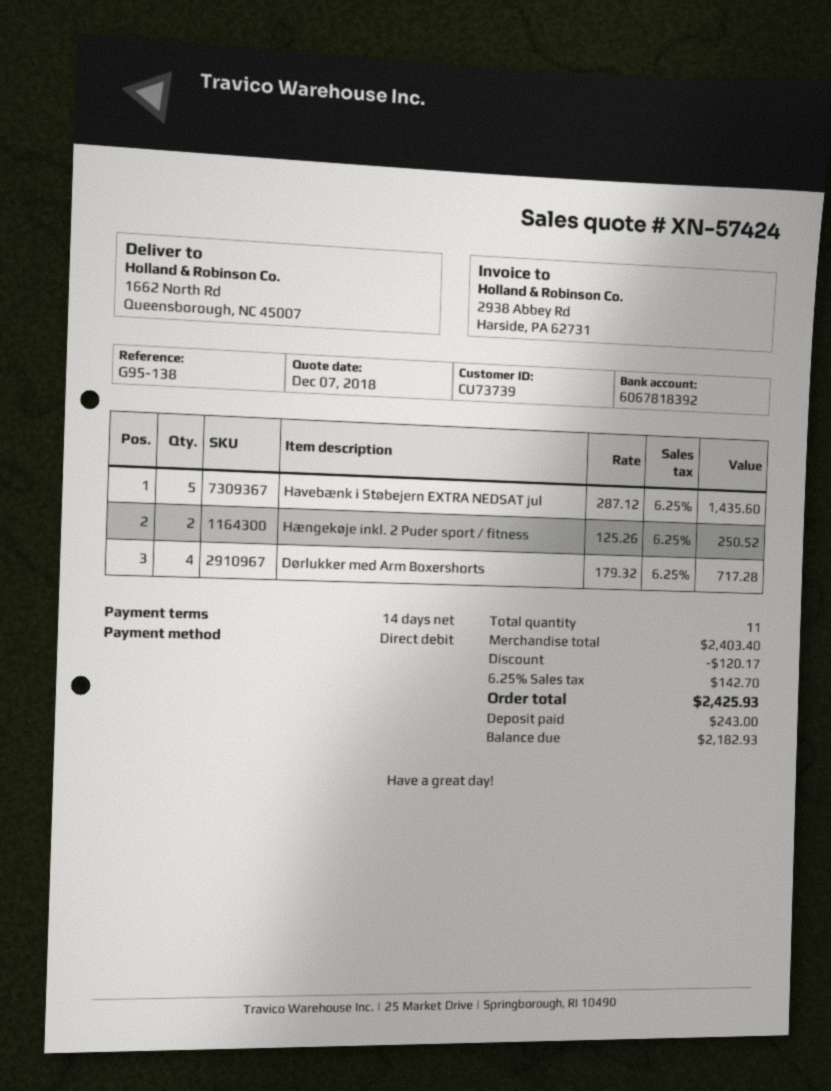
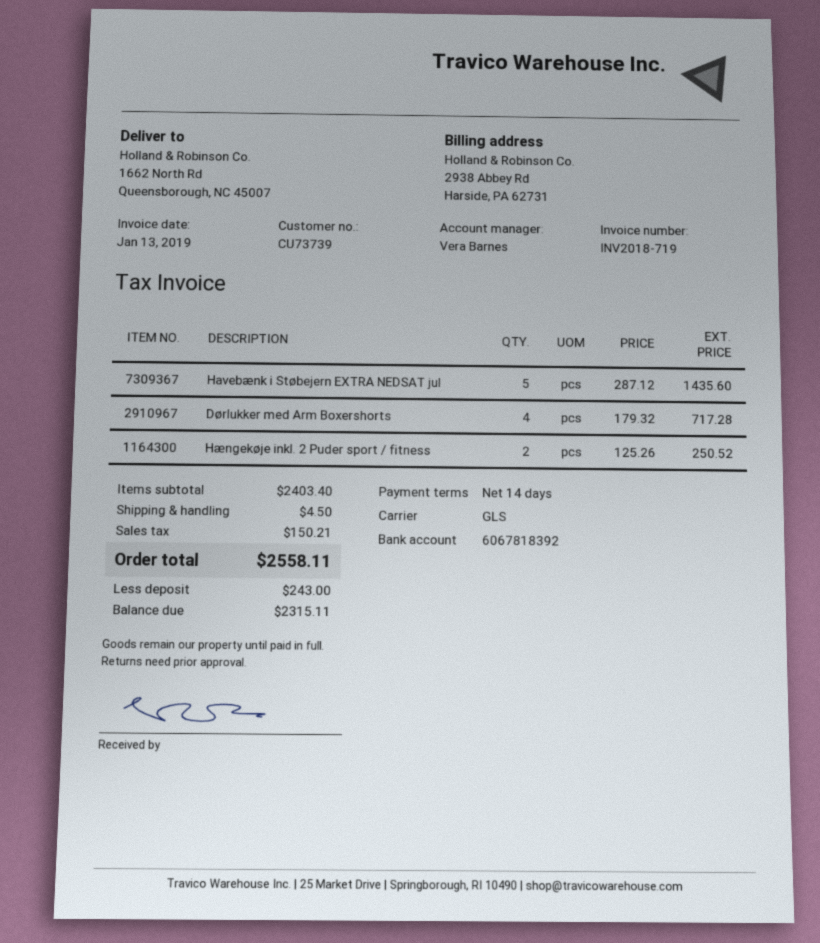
discount: 120.17 -> none
shipping: none -> 4.50
tax: 142.70 -> 150.21
total: 2425.93 -> 2558.11
balance: 2182.93 -> 2315.11

